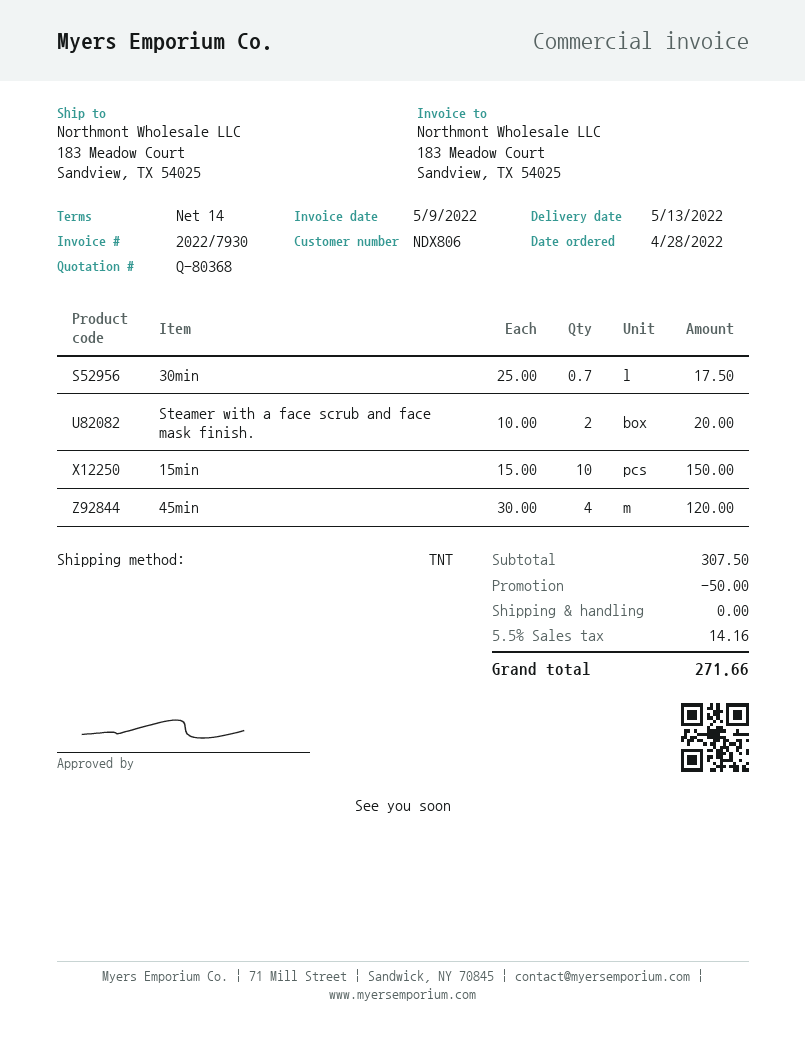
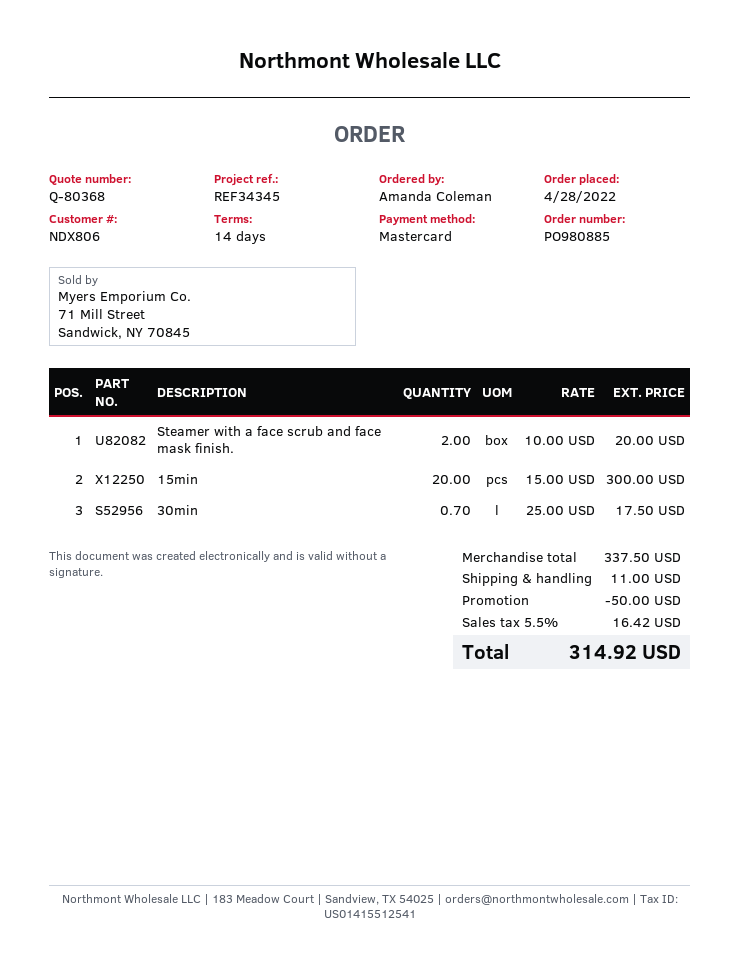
15min: 10 x 15.00 = 150.00 -> 20 x 15.00 = 300.00
45min: 4 x 30.00 = 120.00 -> none
subtotal: 307.50 -> 337.50
shipping: 0.00 -> 11.00
tax: 5.5% = 14.16 -> 5.5% = 16.42
total: 271.66 -> 314.92

